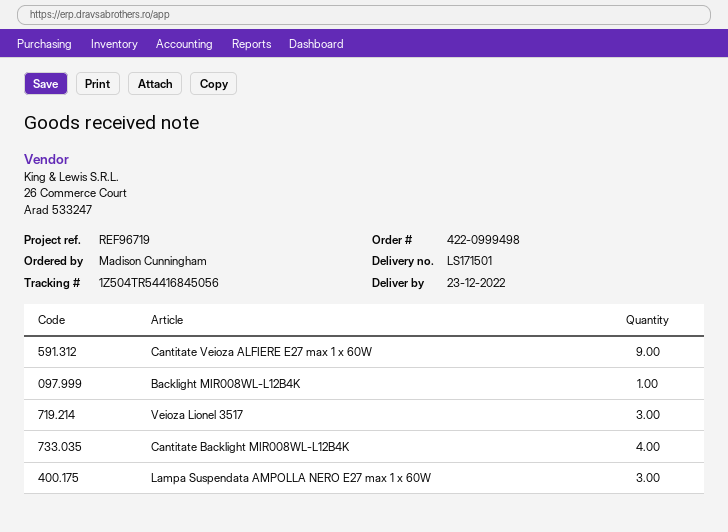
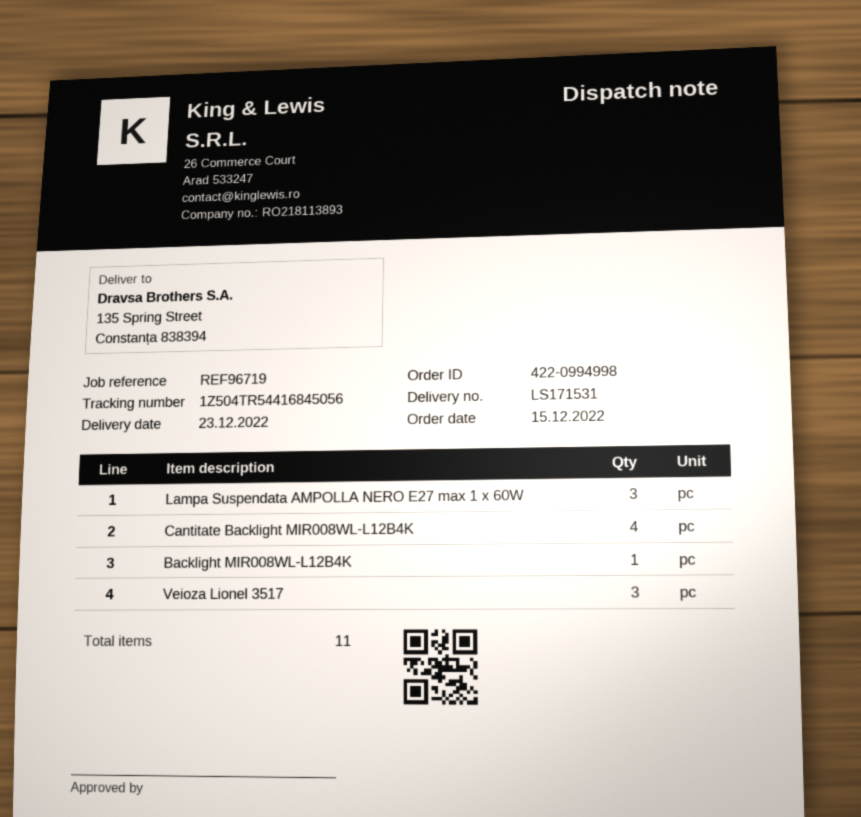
order number: 422-0999498 -> 422-0994998
delivery note number: LS171501 -> LS171531
Cantitate Veioza ALFIERE E27 max 1 x 60W: 9 -> none

